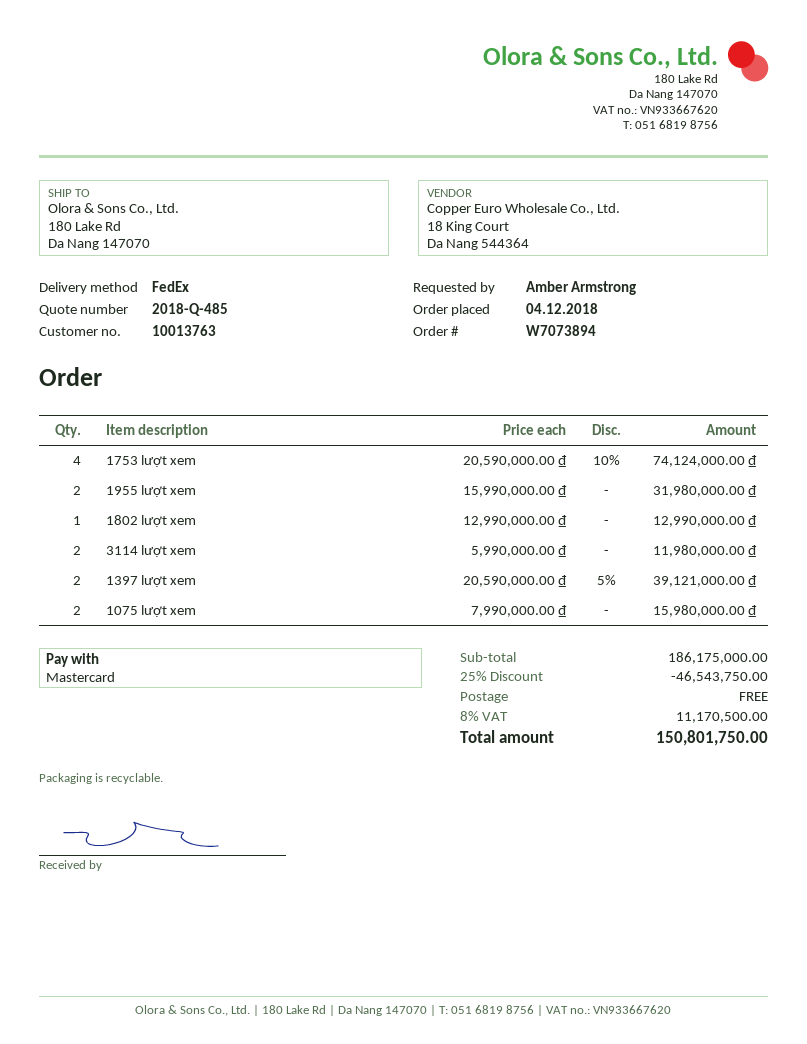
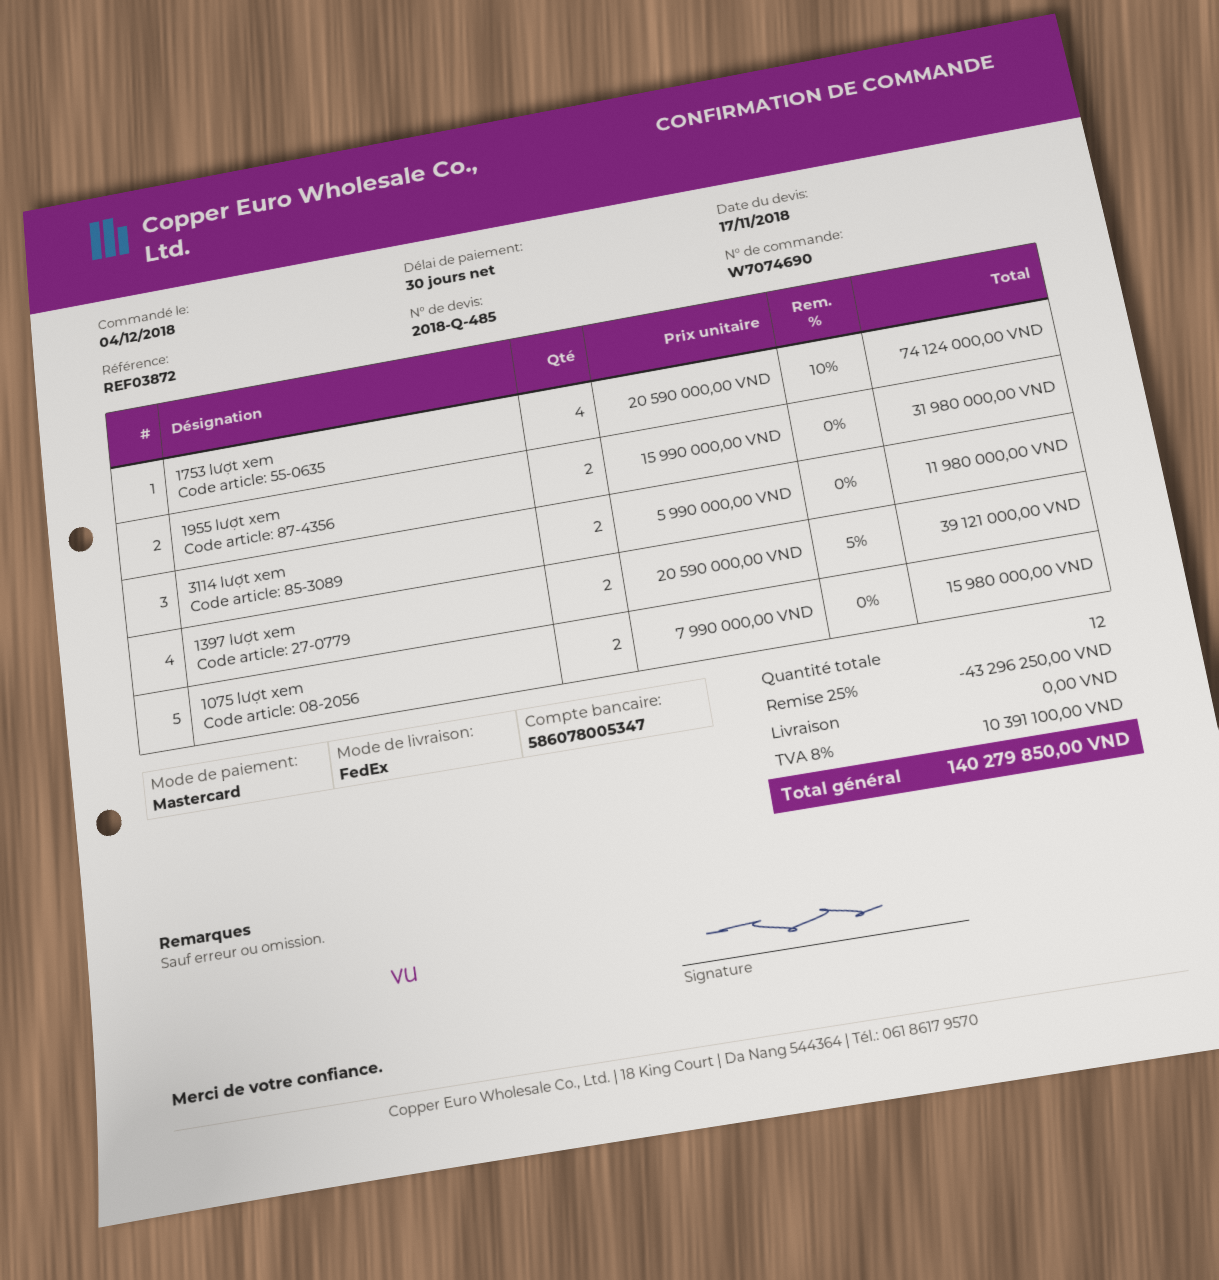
order number: W7073894 -> W7074690
1802 lượt xem: 1 x 12990000.00 = 12990000.00 -> none
discount: 25% = 46543750.00 -> 25% = 43296250.00
tax: 8% = 11170500.00 -> 8% = 10391100.00
total: 150801750.00 -> 140279850.00

